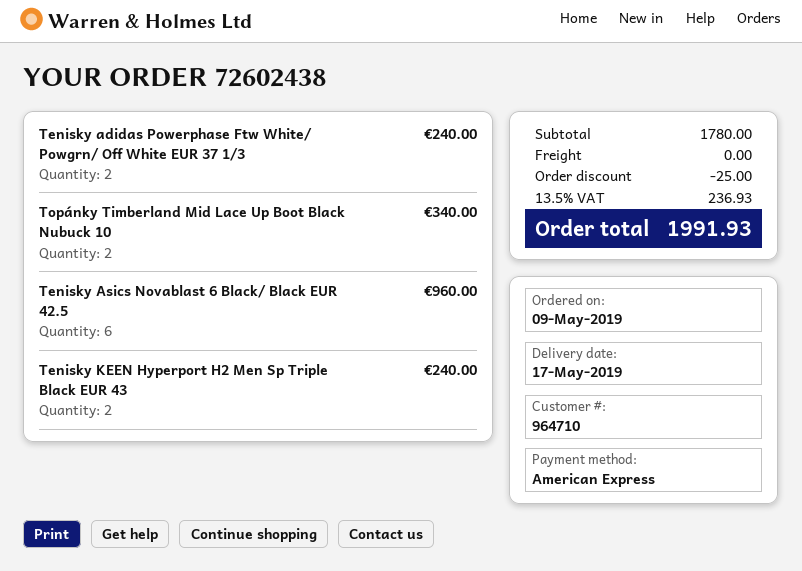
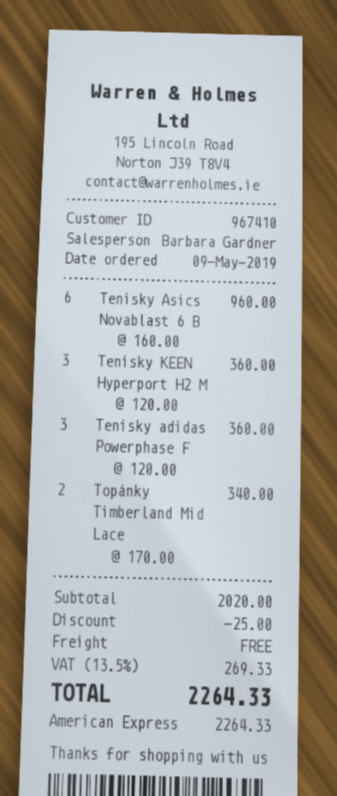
customer number: 964710 -> 967410
Tenisky adidas Powerphase Ftw White/ Powgrn/ Off White EUR 37 1/3: 2 for 240.00 -> 3 for 360.00
Tenisky KEEN Hyperport H2 Men Sp Triple Black EUR 43: 2 for 240.00 -> 3 for 360.00
subtotal: 1780.00 -> 2020.00
tax: 13.5% = 236.93 -> 13.5% = 269.33
total: 1991.93 -> 2264.33

